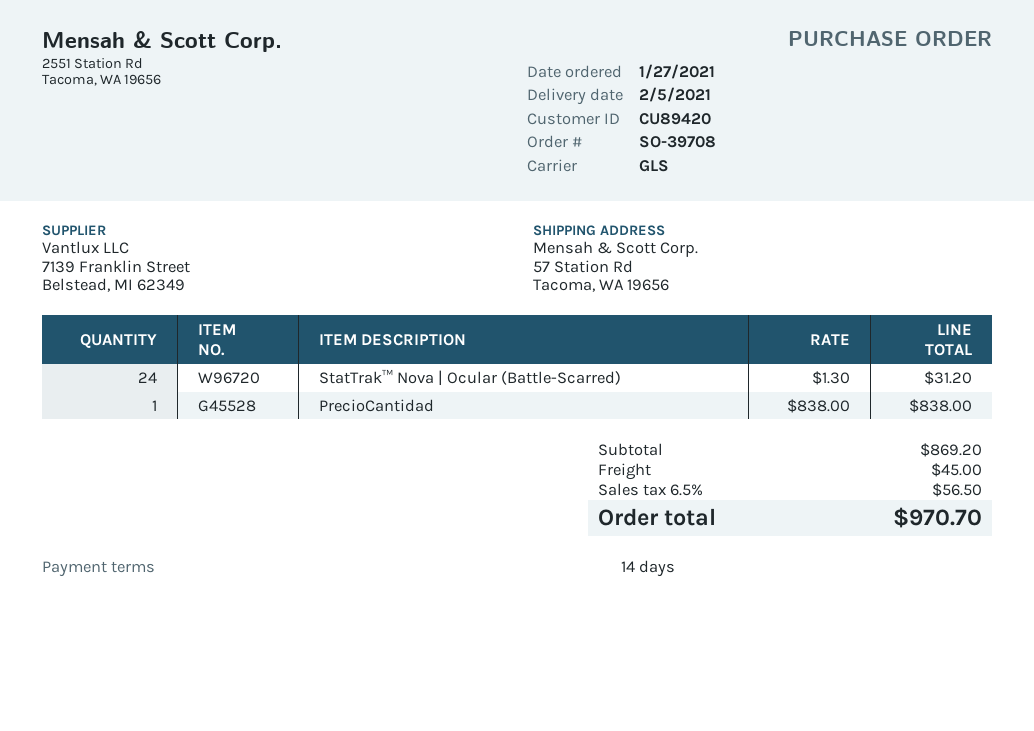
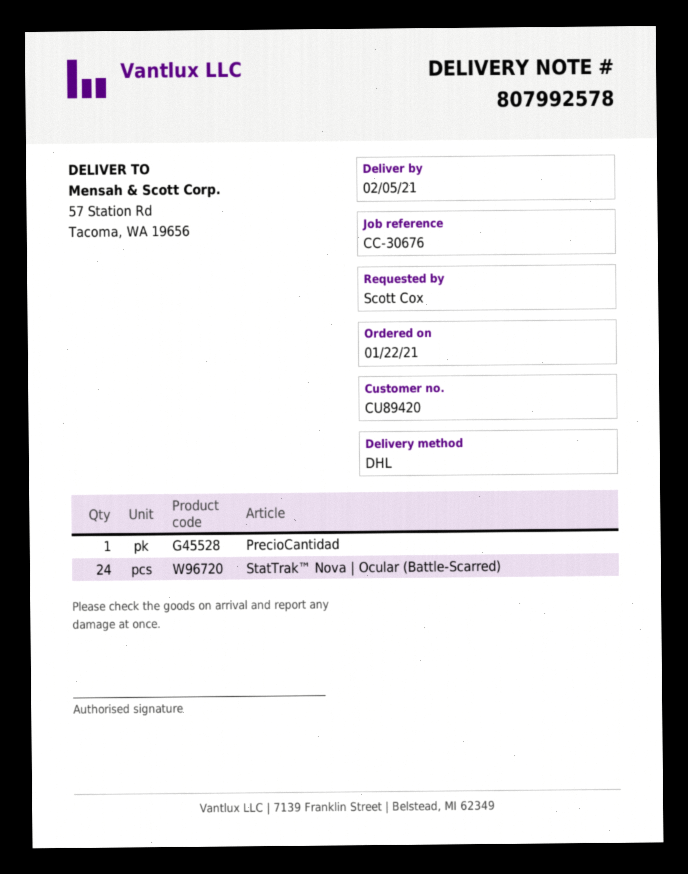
order date: 2021-01-27 -> 2021-01-22
shipping method: GLS -> DHL

